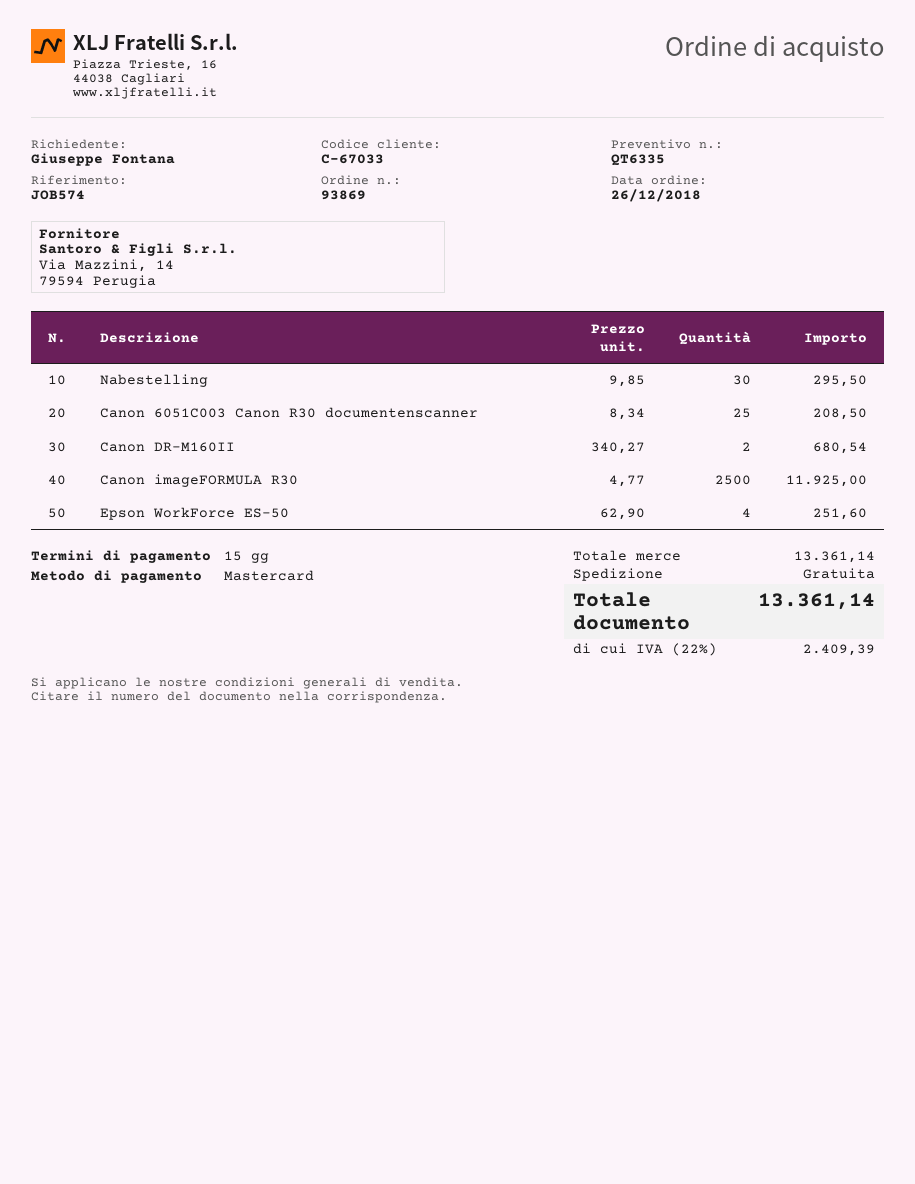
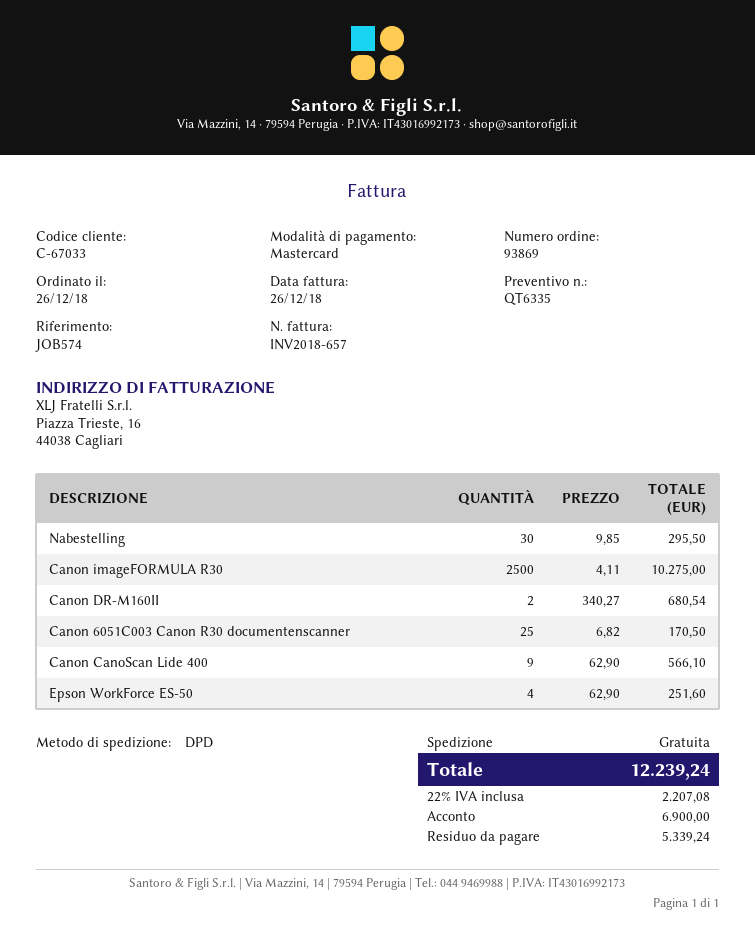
Canon 6051C003 Canon R30 documentenscanner: 25 x 8.34 = 208.50 -> 25 x 6.82 = 170.50
Canon imageFORMULA R30: 2500 x 4.77 = 11925.00 -> 2500 x 4.11 = 10275.00
Canon CanoScan Lide 400: none -> 9 x 62.90 = 566.10
tax: 22% = 2409.39 -> 22% = 2207.08
total: 13361.14 -> 12239.24

